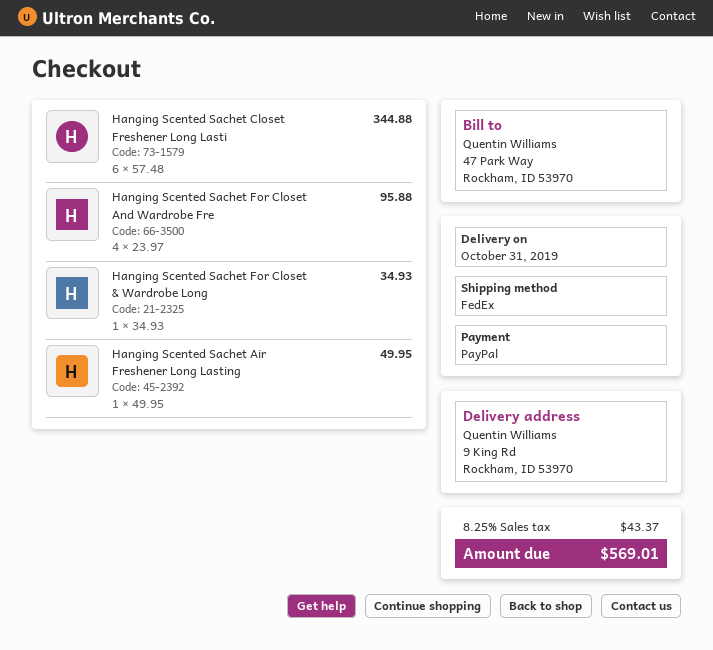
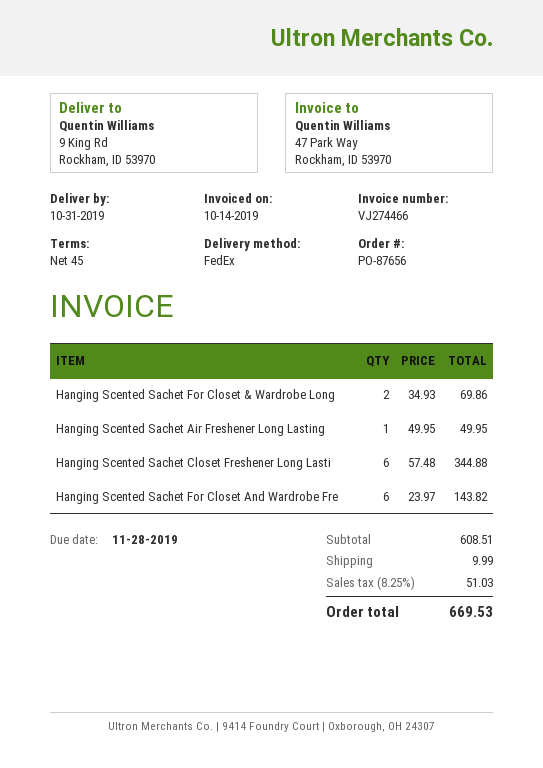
Hanging Scented Sachet For Closet And Wardrobe Fre: 4 x 23.97 = 95.88 -> 6 x 23.97 = 143.82
Hanging Scented Sachet For Closet & Wardrobe Long: 1 x 34.93 = 34.93 -> 2 x 34.93 = 69.86
shipping: none -> 9.99
tax: 8.25% = 43.37 -> 8.25% = 51.03
total: 569.01 -> 669.53

